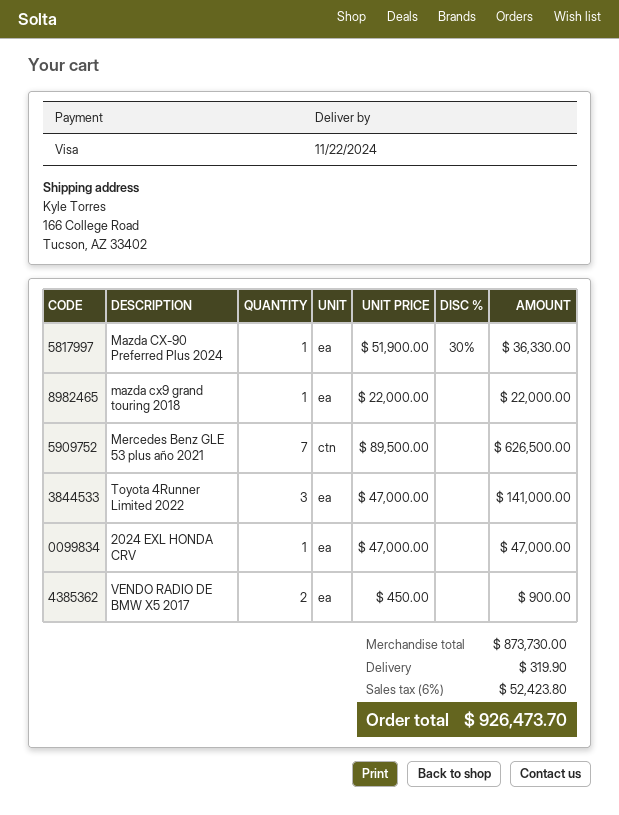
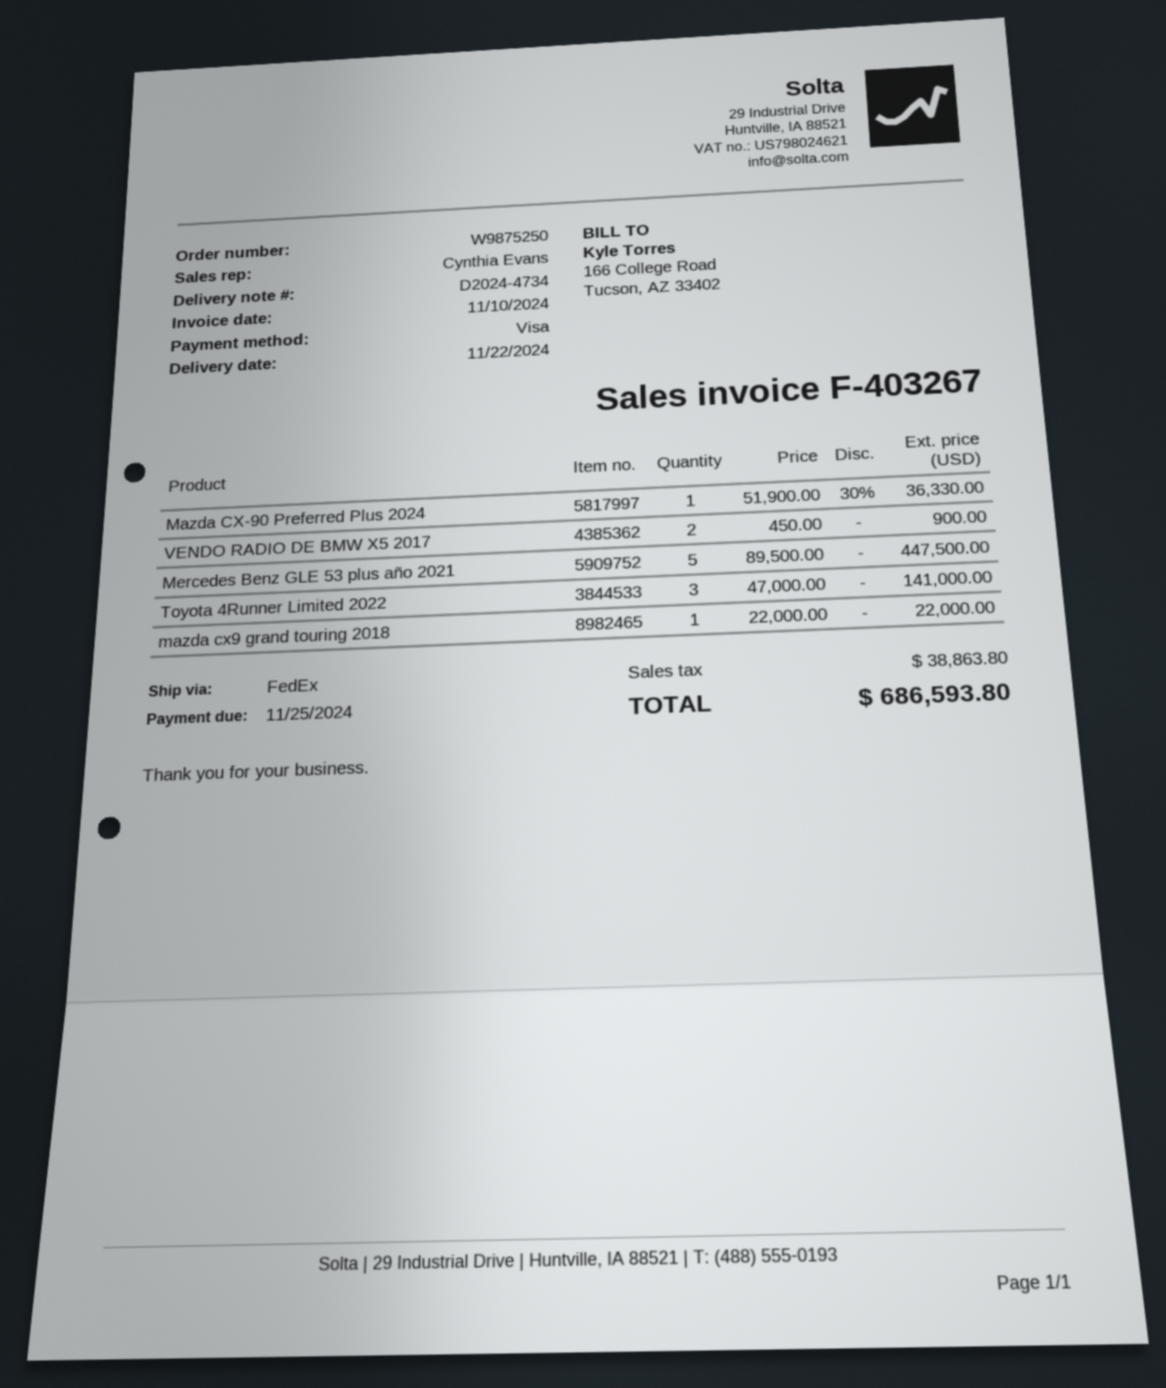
Mercedes Benz GLE 53 plus año 2021: 7 x 89500.00 = 626500.00 -> 5 x 89500.00 = 447500.00
2024 EXL HONDA CRV: 1 x 47000.00 = 47000.00 -> none
shipping: 319.90 -> none
tax: 52423.80 -> 38863.80
total: 926473.70 -> 686593.80

